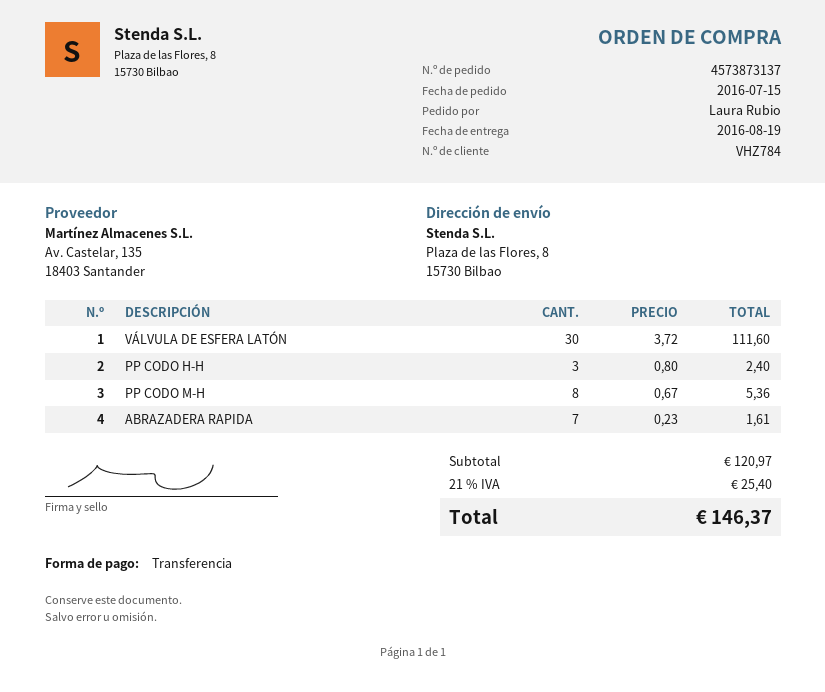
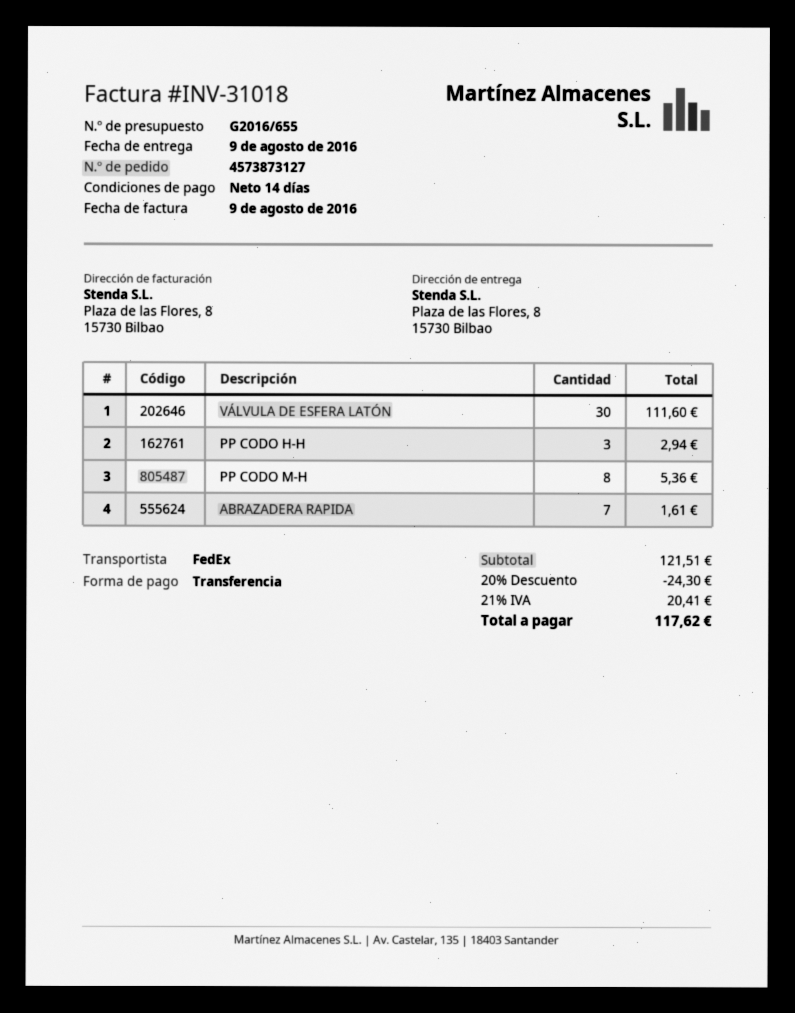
order number: 4573873137 -> 4573873127
delivery date: 2016-08-19 -> 2016-08-09
PP CODO H-H: 3 for 2.40 -> 3 for 2.94
subtotal: 120.97 -> 121.51
discount: none -> 20% = 24.30
tax: 21% = 25.40 -> 21% = 20.41
total: 146.37 -> 117.62

